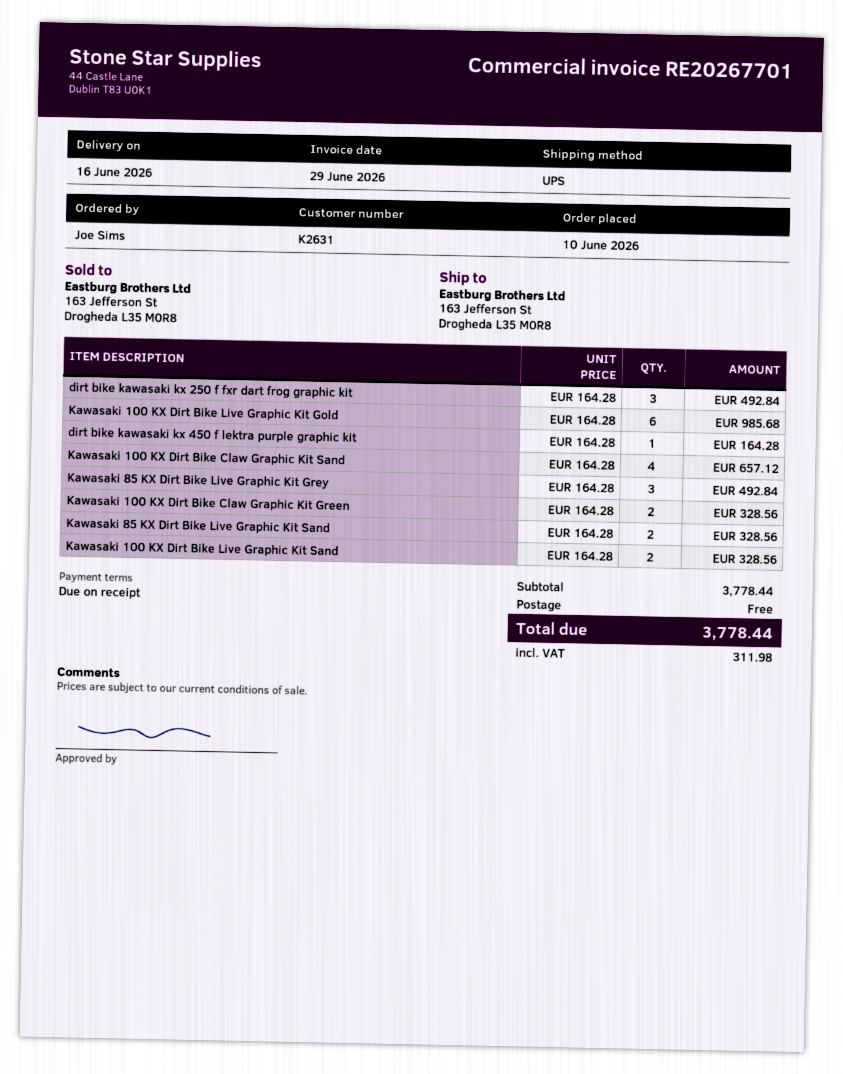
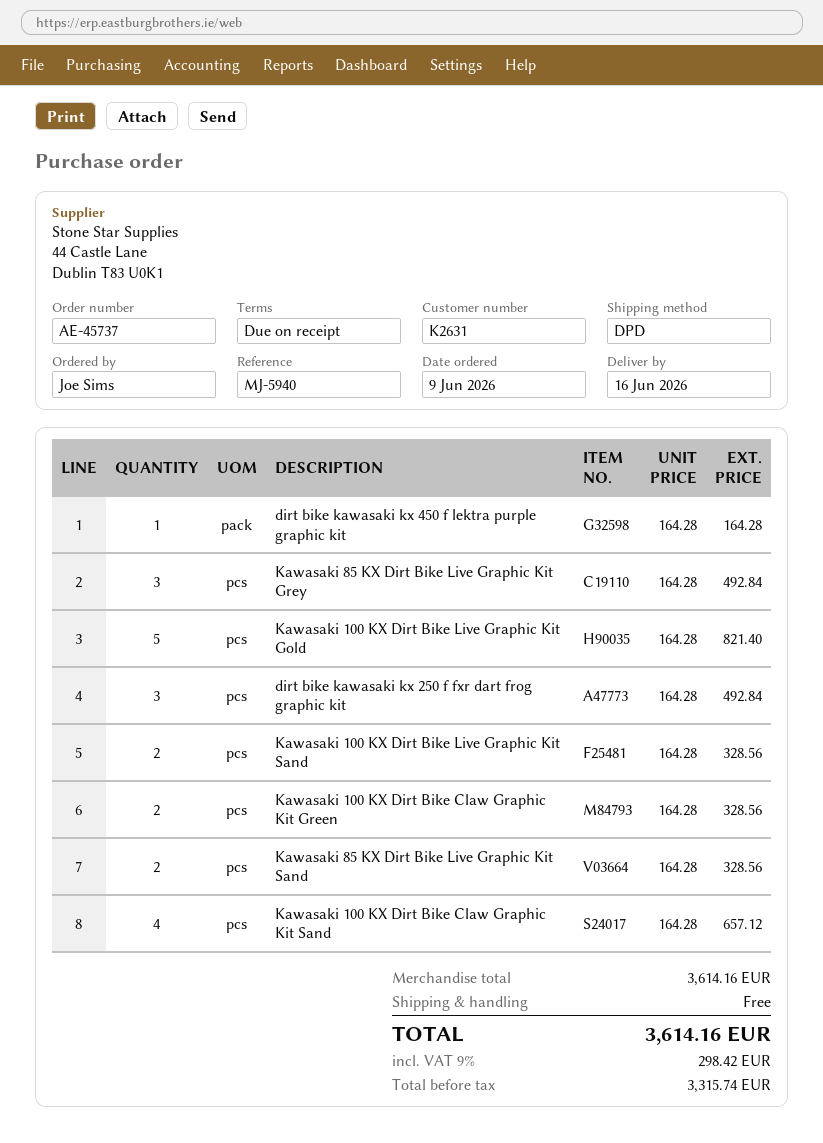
order date: 2026-06-10 -> 2026-06-09
shipping method: UPS -> DPD
Kawasaki 100 KX Dirt Bike Live Graphic Kit Gold: 6 x 164.28 = 985.68 -> 5 x 164.28 = 821.40
subtotal: 3778.44 -> 3614.16
tax: 311.98 -> 298.42
total: 3778.44 -> 3614.16

